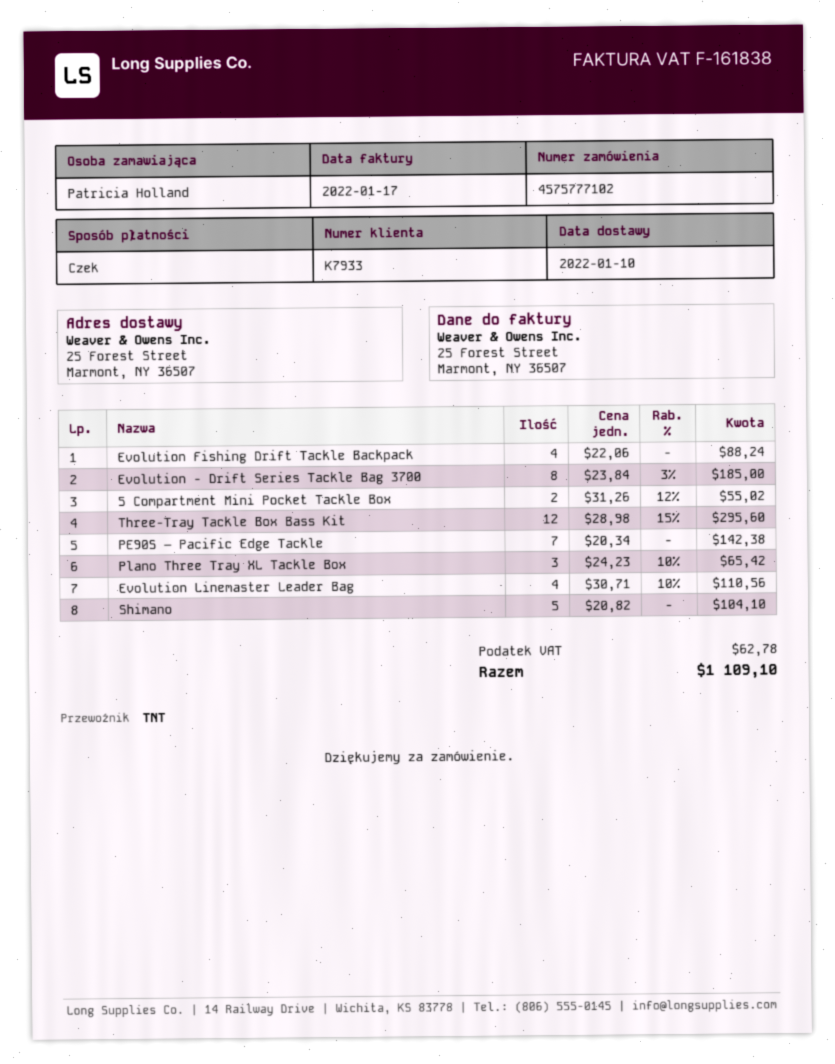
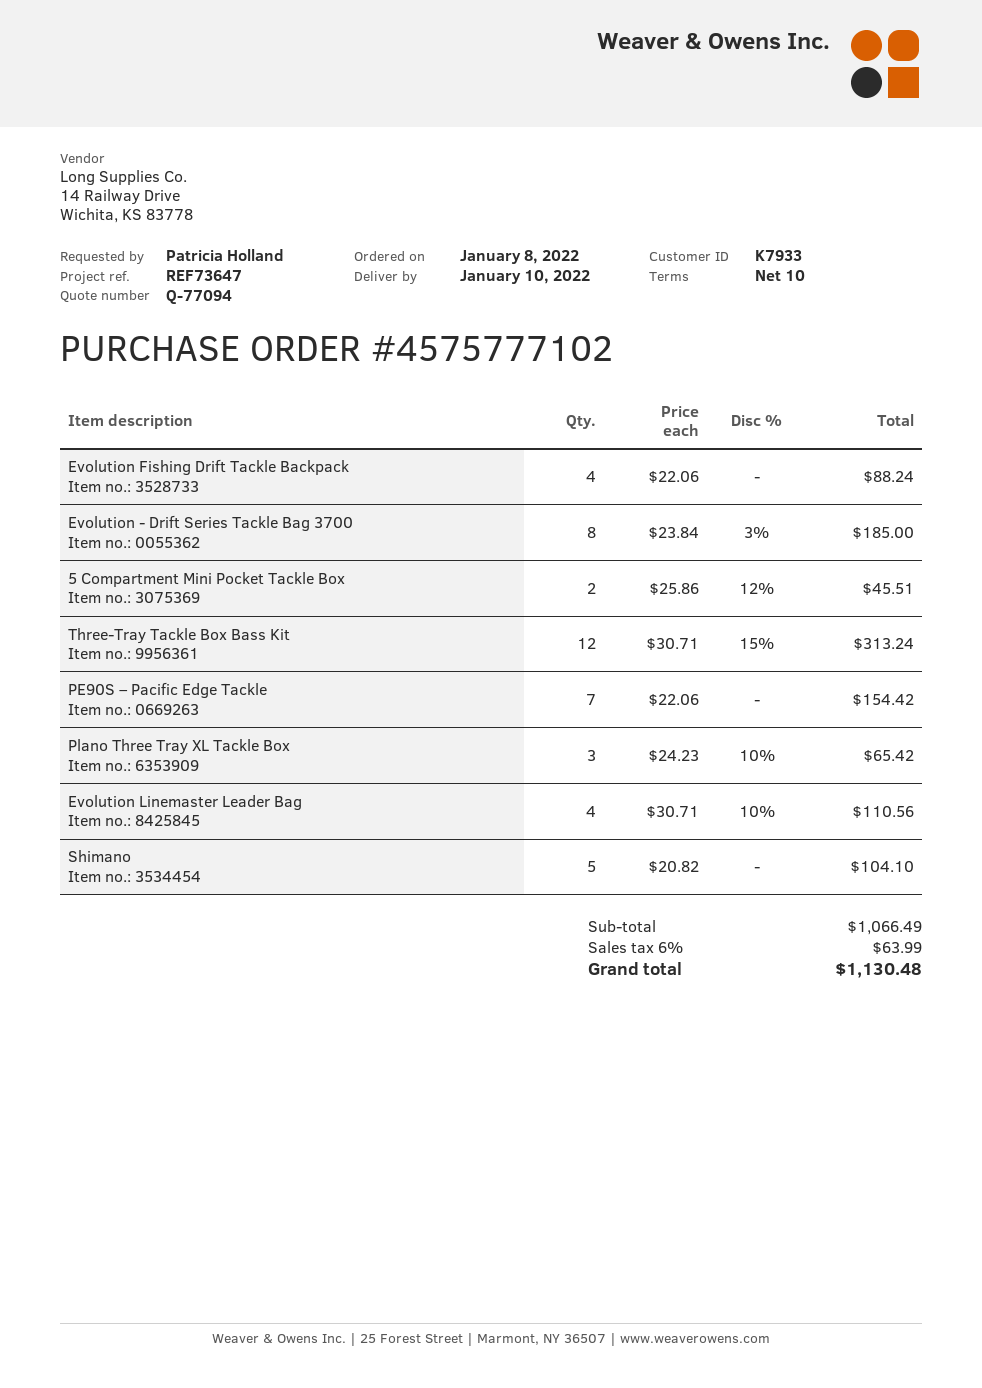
5 Compartment Mini Pocket Tackle Box: 2 x 31.26 - 12% = 55.02 -> 2 x 25.86 - 12% = 45.51
Three-Tray Tackle Box Bass Kit: 12 x 28.98 - 15% = 295.60 -> 12 x 30.71 - 15% = 313.24
PE90S – Pacific Edge Tackle: 7 x 20.34 = 142.38 -> 7 x 22.06 = 154.42
tax: 62.78 -> 63.99
total: 1109.10 -> 1130.48

